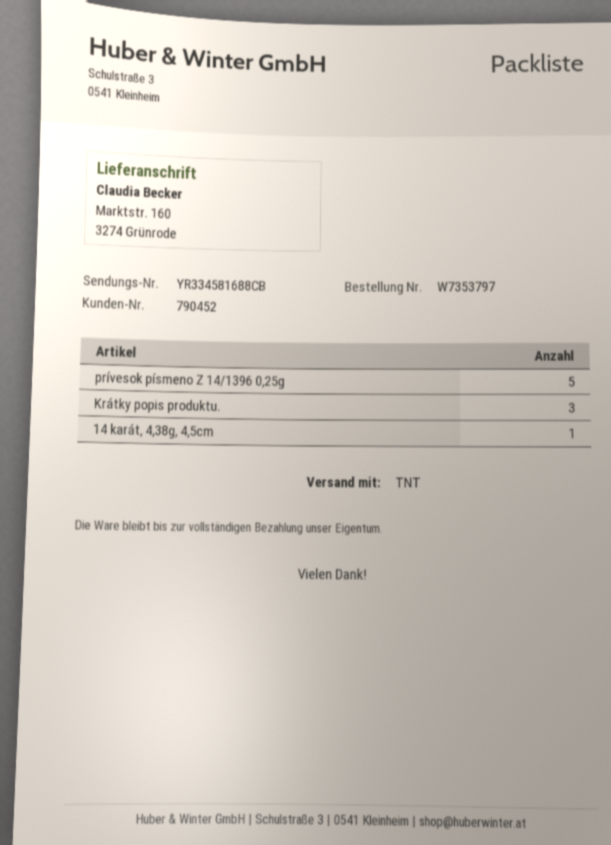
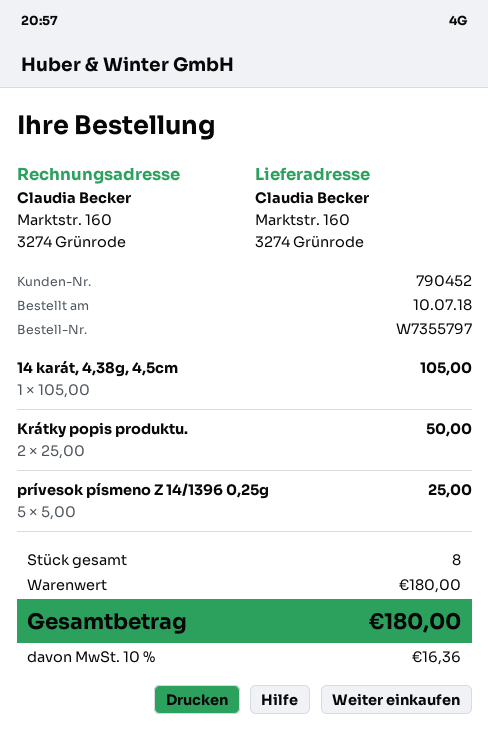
order number: W7353797 -> W7355797
Krátky popis produktu.: 3 -> 2

